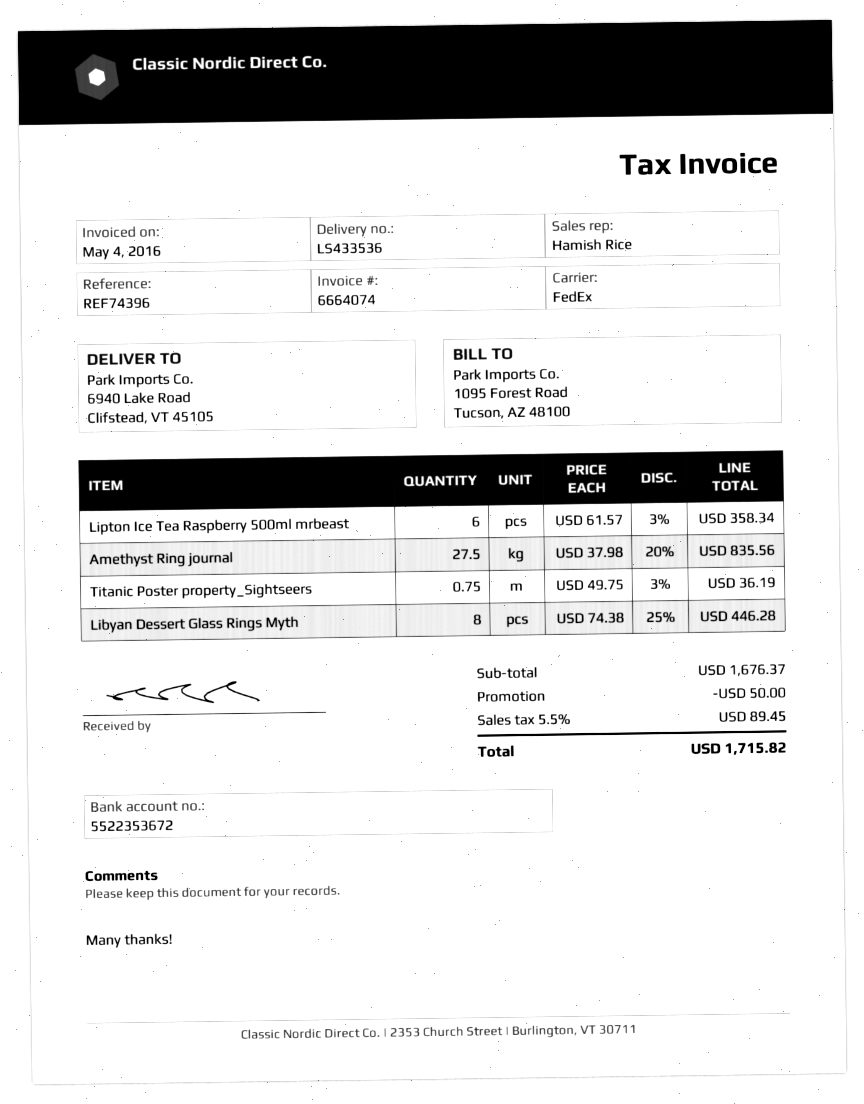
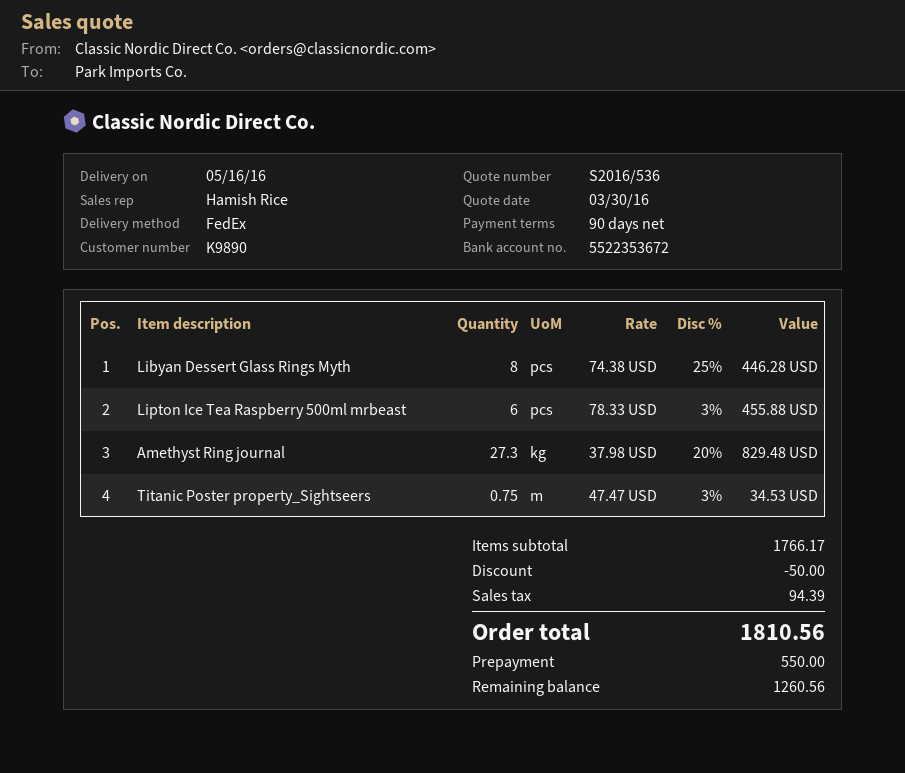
Lipton Ice Tea Raspberry 500ml mrbeast: 6 x 61.57 - 3% = 358.34 -> 6 x 78.33 - 3% = 455.88
Amethyst Ring journal: 27.5 x 37.98 - 20% = 835.56 -> 27.3 x 37.98 - 20% = 829.48
Titanic Poster property_Sightseers: 0.75 x 49.75 - 3% = 36.19 -> 0.75 x 47.47 - 3% = 34.53
subtotal: 1676.37 -> 1766.17
tax: 89.45 -> 94.39
total: 1715.82 -> 1810.56

